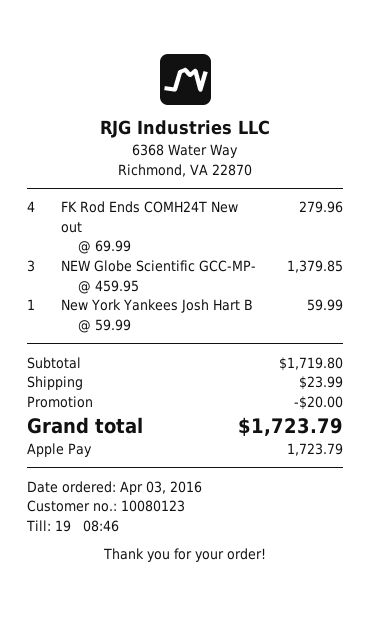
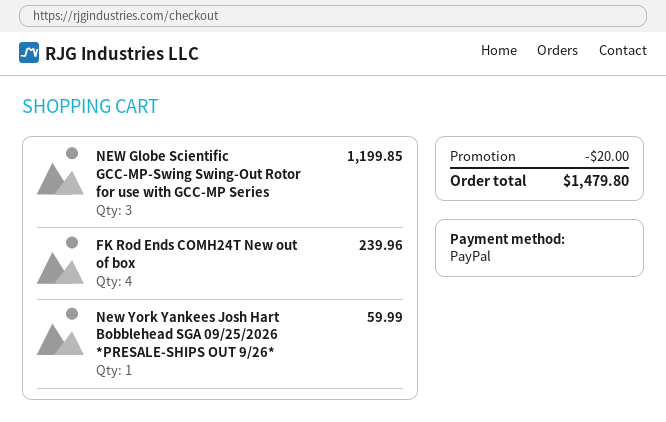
payment method: Apple Pay -> PayPal
FK Rod Ends COMH24T New out: 4 for 279.96 -> 4 for 239.96
NEW Globe Scientific GCC-MP-: 3 for 1379.85 -> 3 for 1199.85
shipping: 23.99 -> none
total: 1723.79 -> 1479.80

